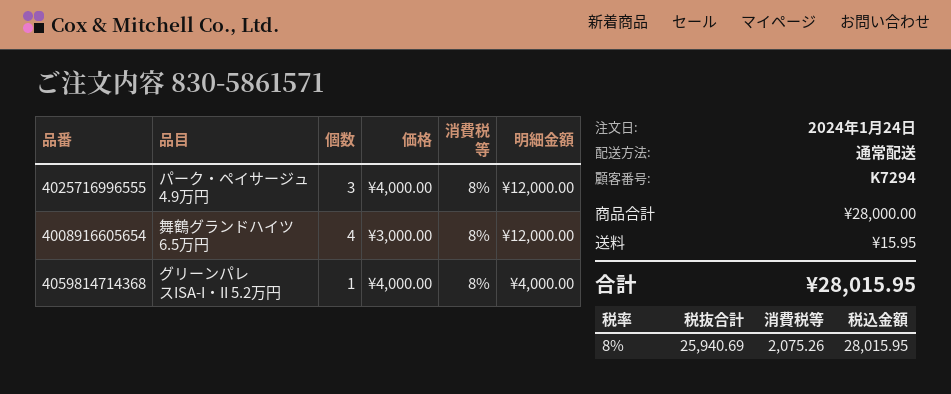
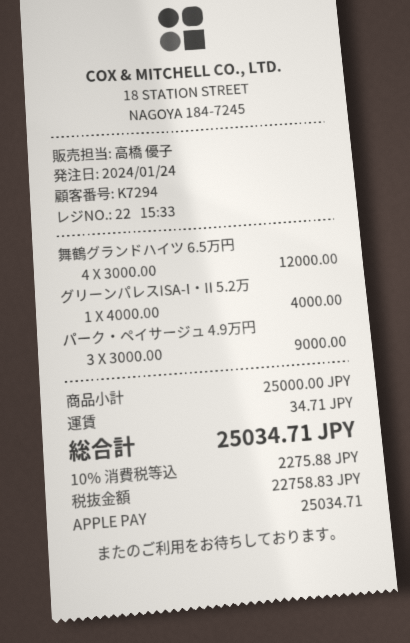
パーク・ペイサージュ 4.9万円: 3 x 4000.00 = 12000.00 -> 3 x 3000.00 = 9000.00
subtotal: 28000.00 -> 25000.00
shipping: 15.95 -> 34.71
net: 25940.69 -> 22758.83
tax: 8% = 2075.26 -> 10% = 2275.88
total: 28015.95 -> 25034.71

